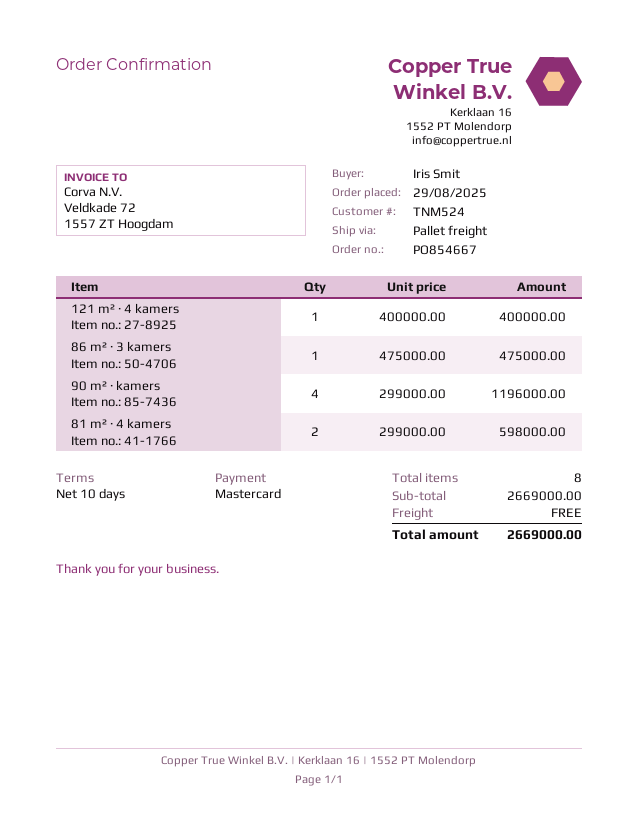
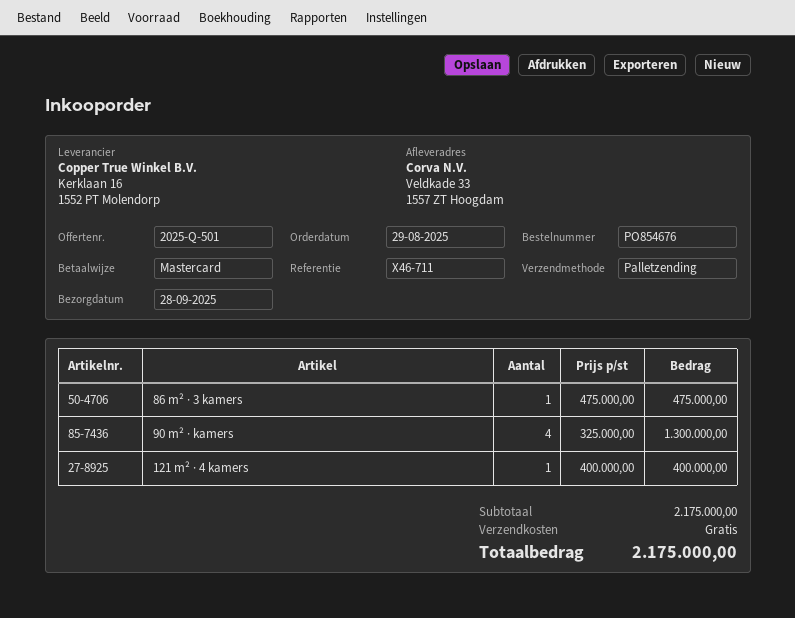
order number: PO854667 -> PO854676
90 m² · kamers: 4 x 299000.00 = 1196000.00 -> 4 x 325000.00 = 1300000.00
81 m² · 4 kamers: 2 x 299000.00 = 598000.00 -> none
subtotal: 2669000.00 -> 2175000.00
total: 2669000.00 -> 2175000.00

